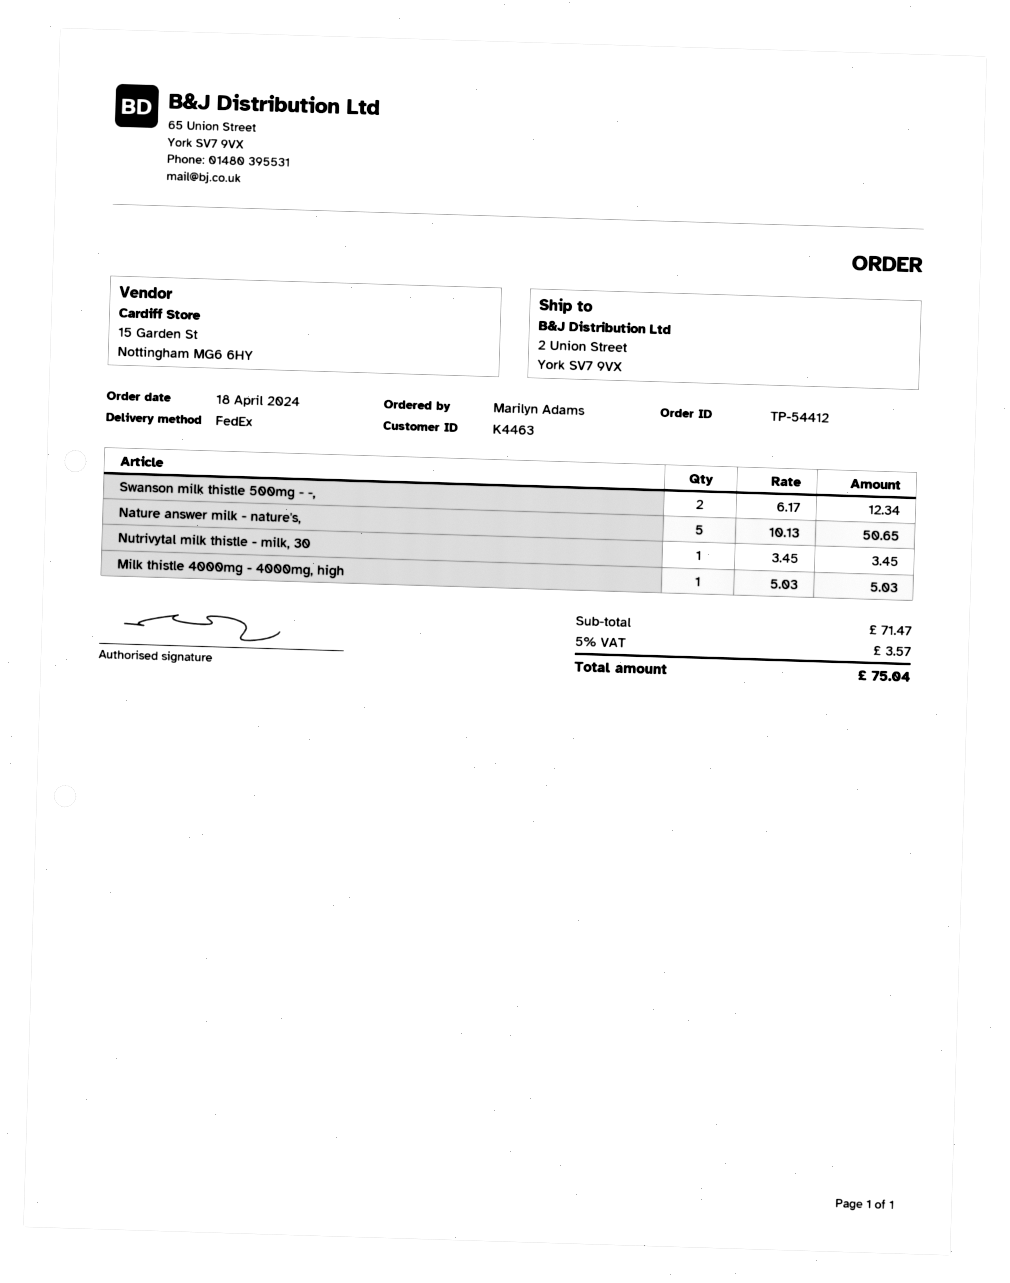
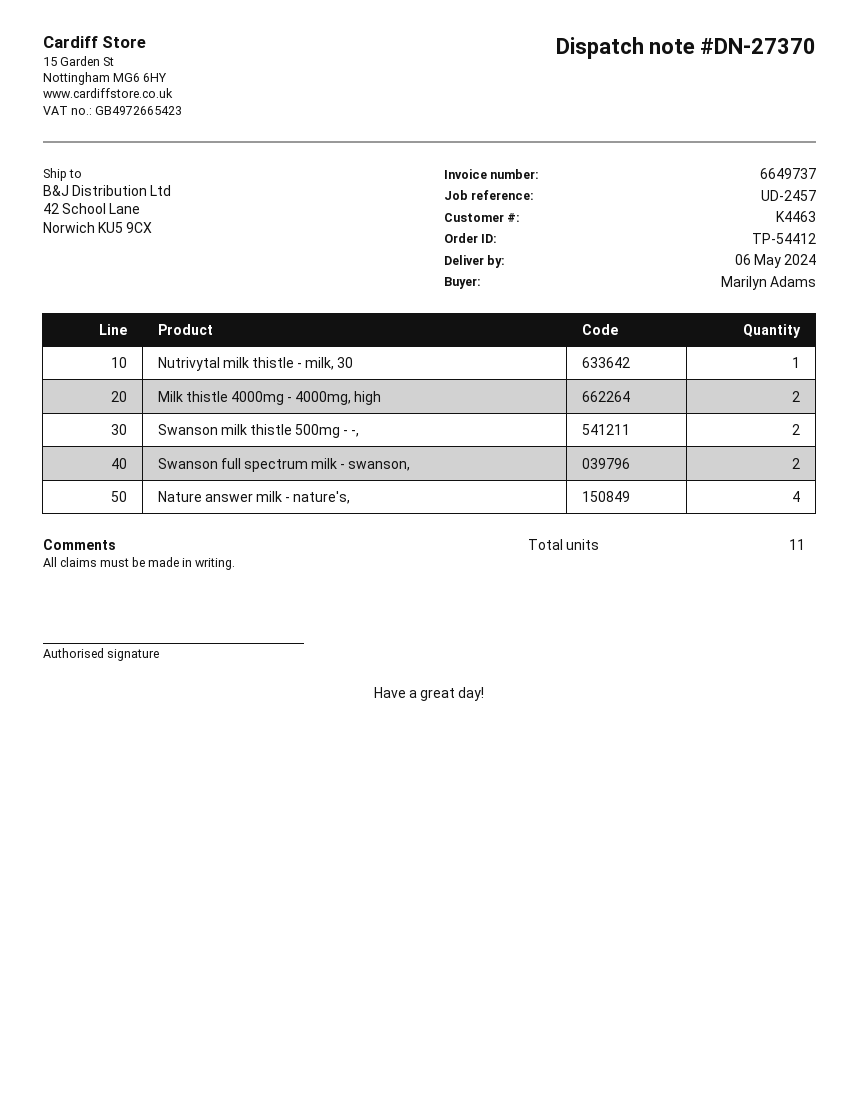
ship to: 2 Union Street, York SV7 9VX -> 42 School Lane, Norwich KU5 9CX
Nature answer milk - nature's,: 5 -> 4
Milk thistle 4000mg - 4000mg, high: 1 -> 2
Swanson full spectrum milk - swanson,: none -> 2

